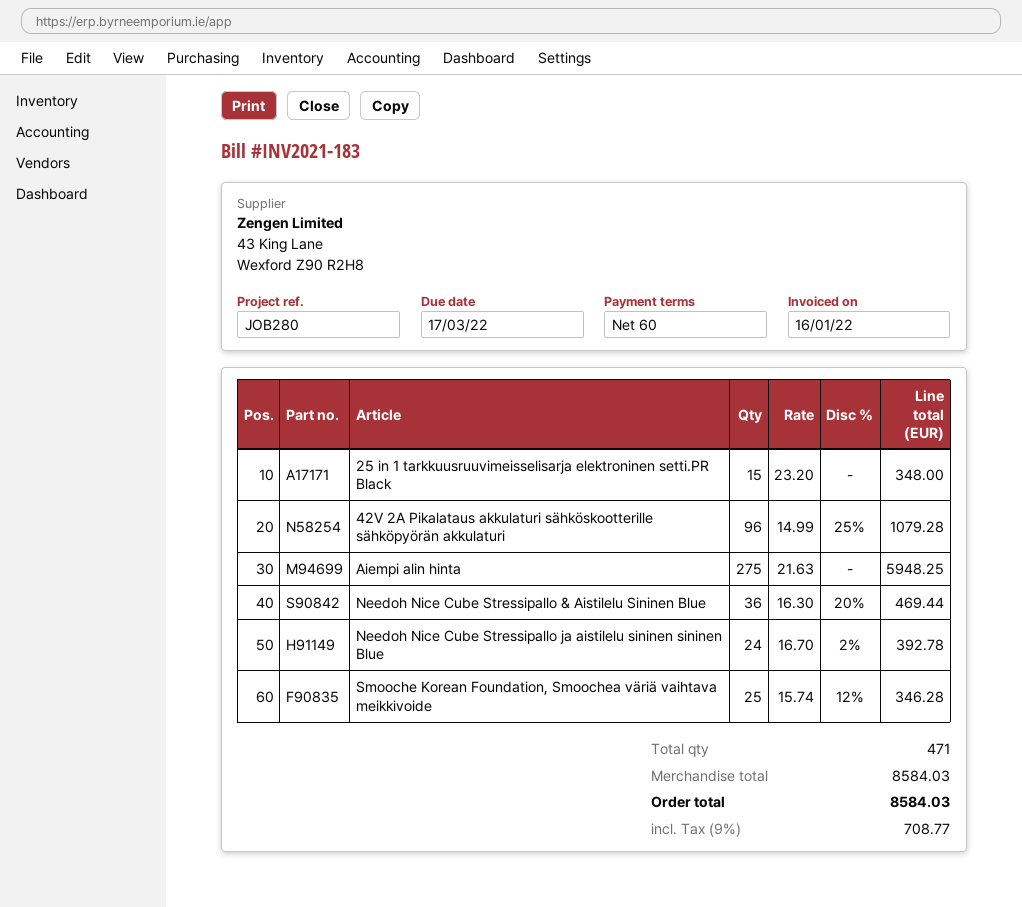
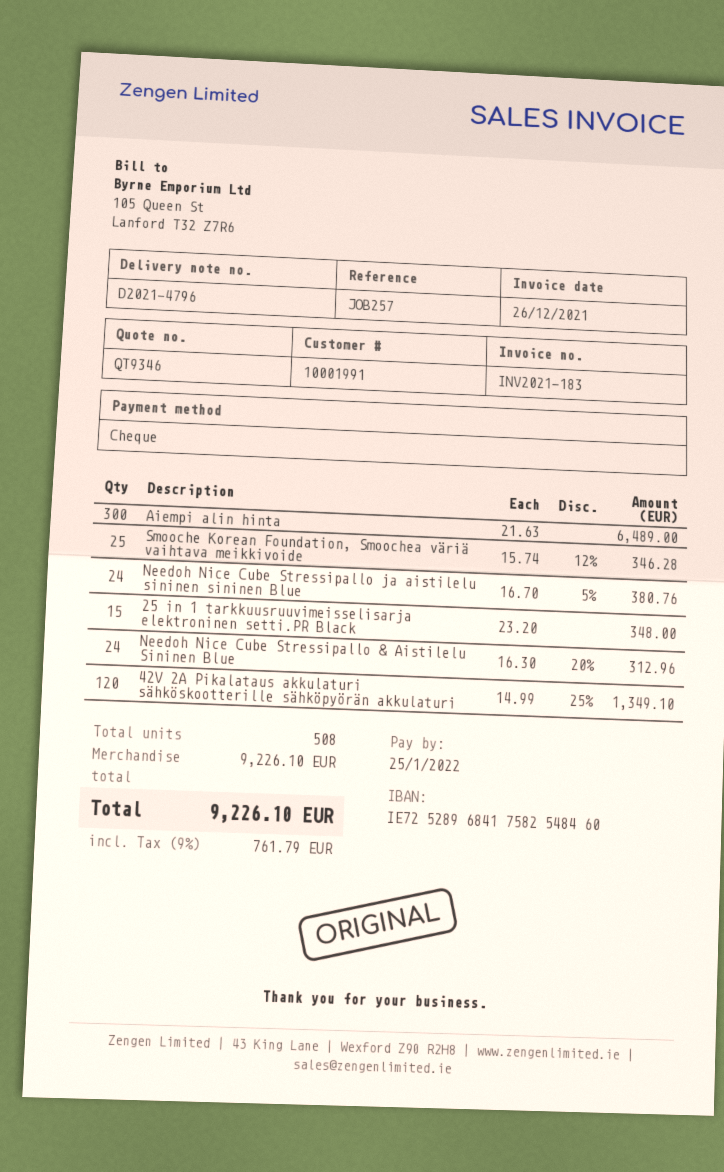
invoice date: 2022-01-16 -> 2021-12-26
due date: 2022-03-17 -> 2022-01-25
reference: JOB280 -> JOB257
42V 2A Pikalataus akkulaturi sähköskootterille sähköpyörän akkulaturi: 96 x 14.99 - 25% = 1079.28 -> 120 x 14.99 - 25% = 1349.10
Aiempi alin hinta: 275 x 21.63 = 5948.25 -> 300 x 21.63 = 6489.00
Needoh Nice Cube Stressipallo & Aistilelu Sininen Blue: 36 x 16.30 - 20% = 469.44 -> 24 x 16.30 - 20% = 312.96
Needoh Nice Cube Stressipallo ja aistilelu sininen sininen Blue: 24 x 16.70 - 2% = 392.78 -> 24 x 16.70 - 5% = 380.76
total quantity: 471 -> 508
subtotal: 8584.03 -> 9226.10
tax: 9% = 708.77 -> 9% = 761.79
total: 8584.03 -> 9226.10

